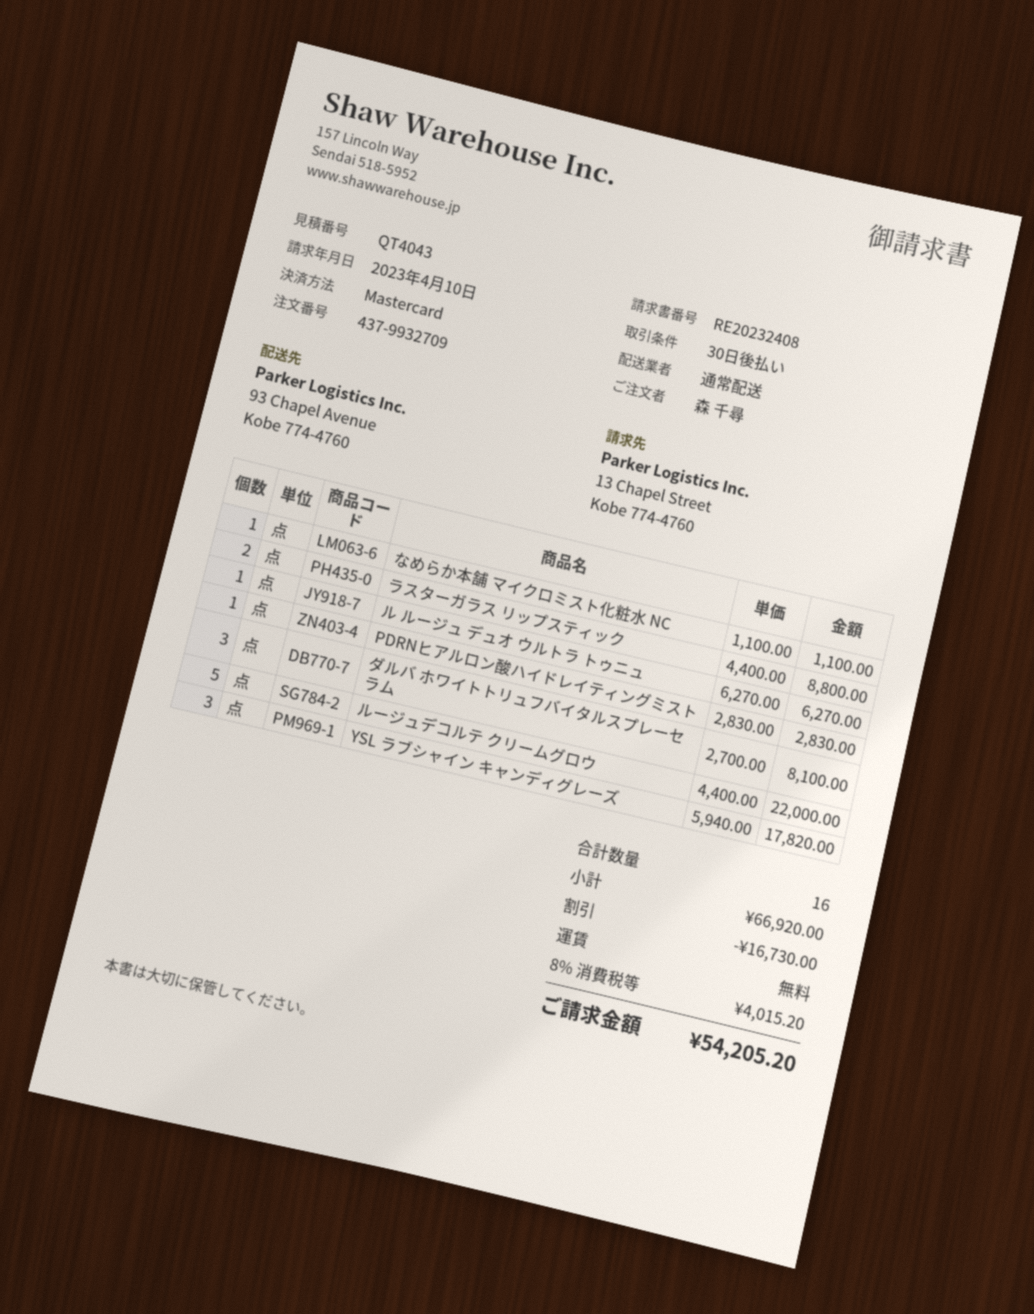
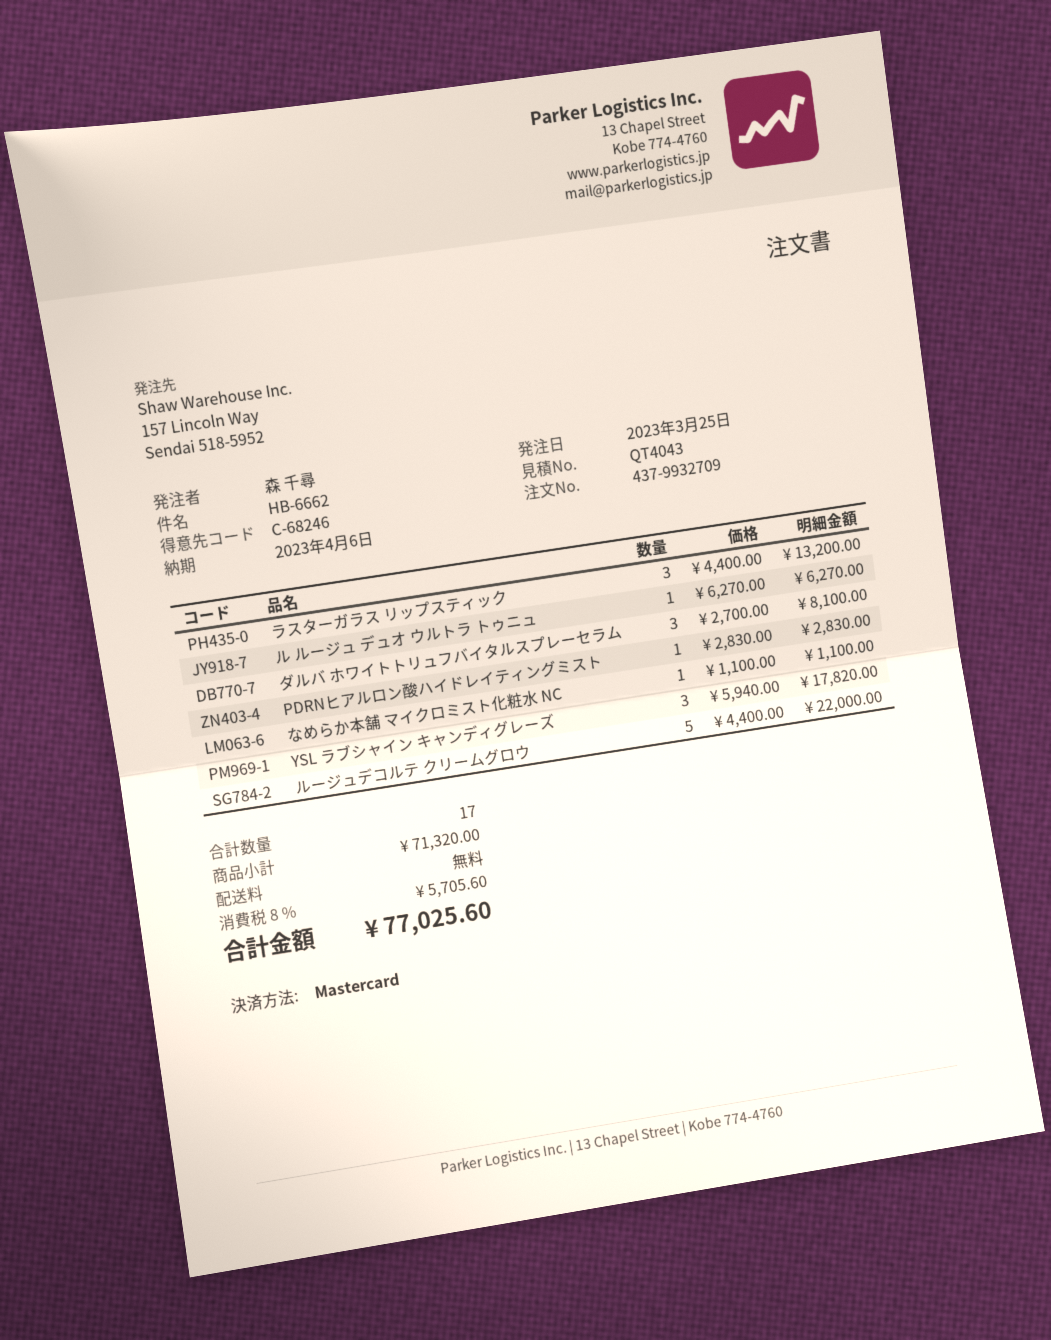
ラスターガラス リップスティック: 2 x 4400.00 = 8800.00 -> 3 x 4400.00 = 13200.00
total quantity: 16 -> 17
subtotal: 66920.00 -> 71320.00
discount: 16730.00 -> none
tax: 8% = 4015.20 -> 8% = 5705.60
total: 54205.20 -> 77025.60

